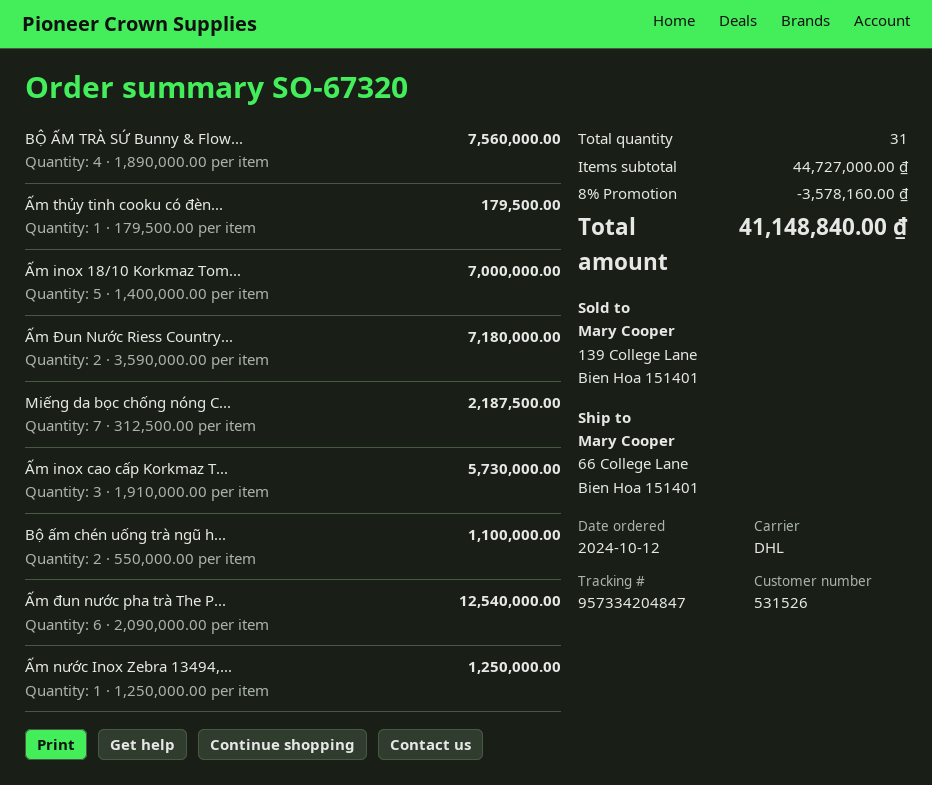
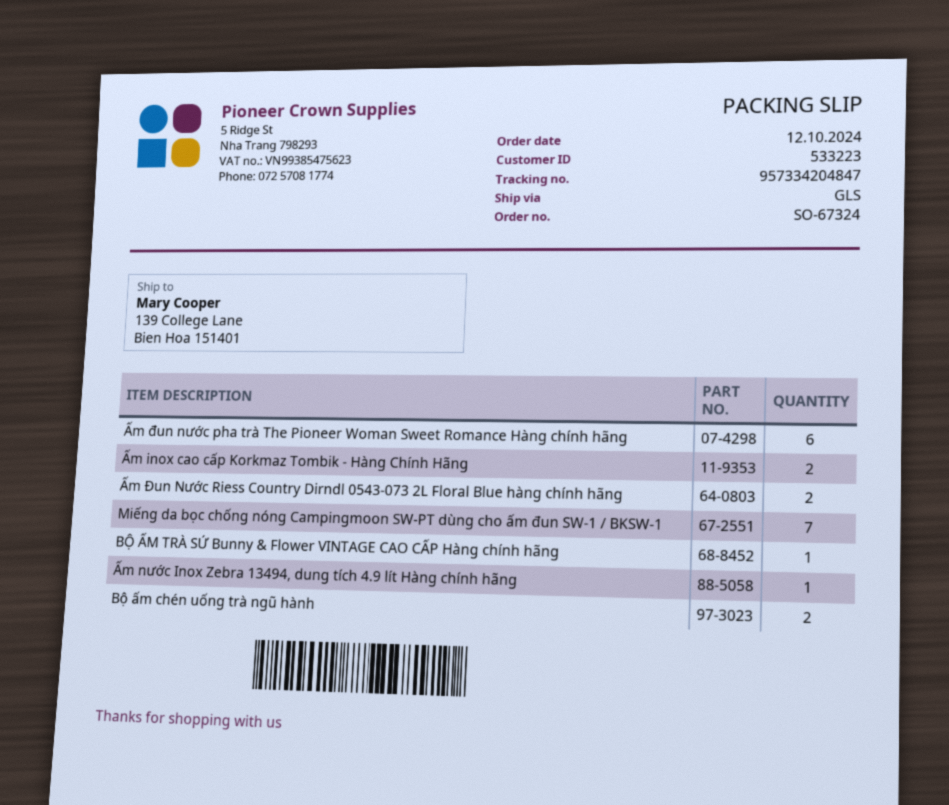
order number: SO-67320 -> SO-67324
customer number: 531526 -> 533223
shipping method: DHL -> GLS
ship to: 66 College Lane, Bien Hoa 151401 -> 139 College Lane, Bien Hoa 151401
BỘ ẤM TRÀ SỨ Bunny & Flow...: 4 -> 1
Ấm thủy tinh cooku có đèn...: 1 -> none
Ấm inox 18/10 Korkmaz Tom...: 5 -> none
Ấm inox cao cấp Korkmaz T...: 3 -> 2

